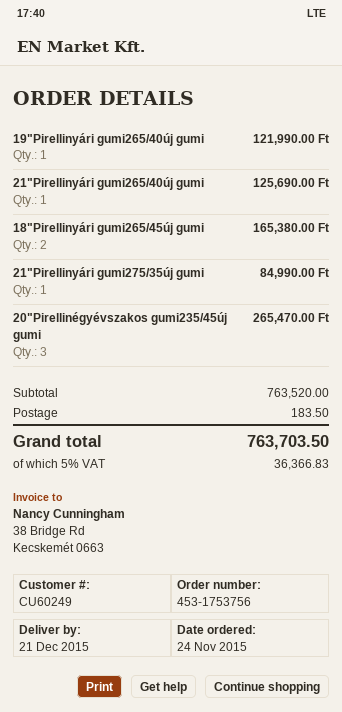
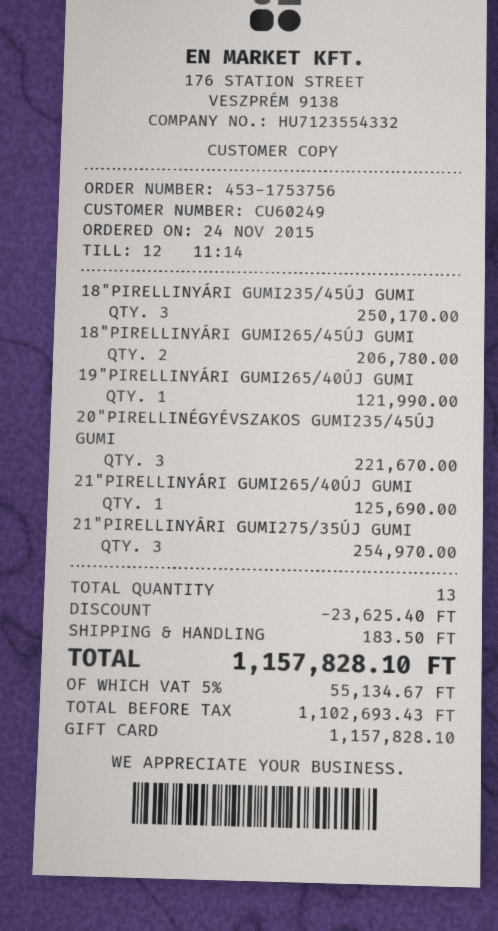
18"Pirellinyári gumi265/45új gumi: 2 for 165380.00 -> 2 for 206780.00
21"Pirellinyári gumi275/35új gumi: 1 for 84990.00 -> 3 for 254970.00
20"Pirellinégyévszakos gumi235/45új gumi: 3 for 265470.00 -> 3 for 221670.00
18"PIRELLINYÁRI GUMI235/45ÚJ GUMI: none -> 3 for 250170.00
discount: none -> 23625.40
tax: 5% = 36366.83 -> 5% = 55134.67
total: 763703.50 -> 1157828.10

